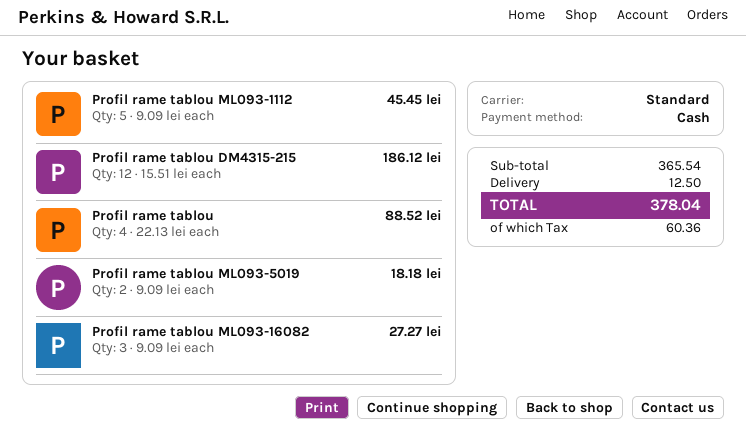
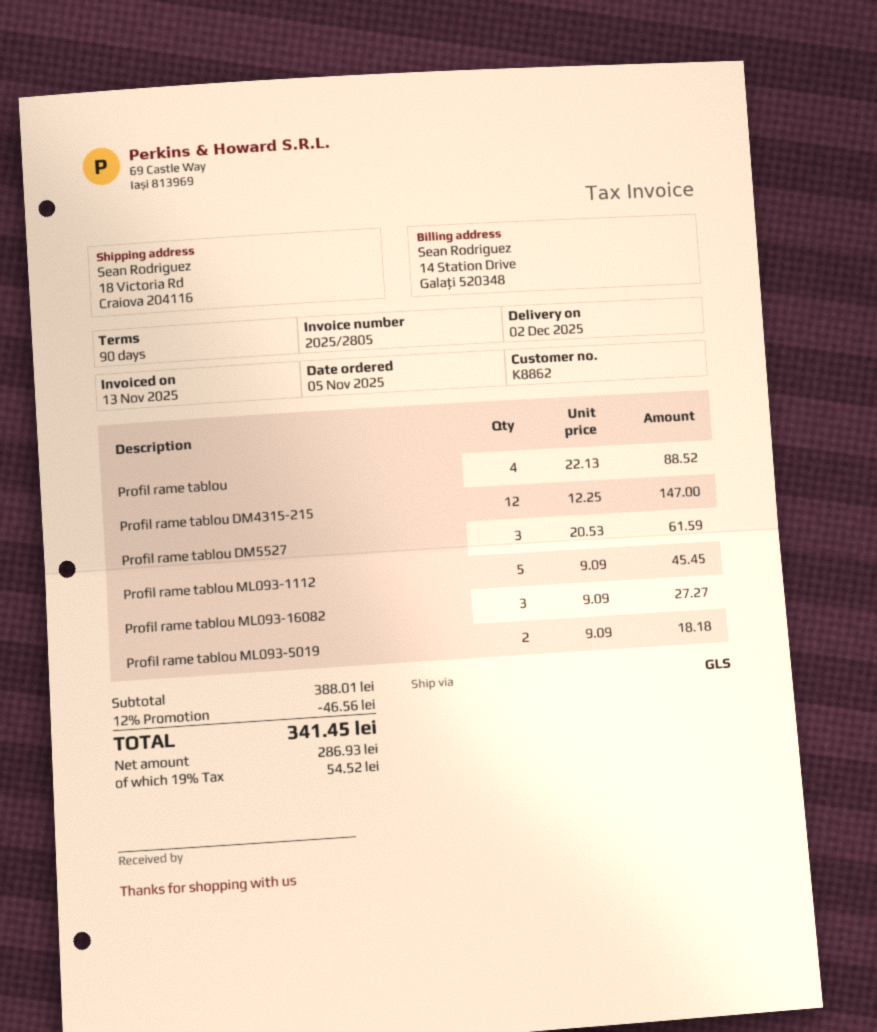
shipping method: standard -> GLS
Profil rame tablou DM4315-215: 12 x 15.51 = 186.12 -> 12 x 12.25 = 147.00
Profil rame tablou DM5527: none -> 3 x 20.53 = 61.59
subtotal: 365.54 -> 388.01
discount: none -> 12% = 46.56
shipping: 12.50 -> none
tax: 60.36 -> 54.52
total: 378.04 -> 341.45

